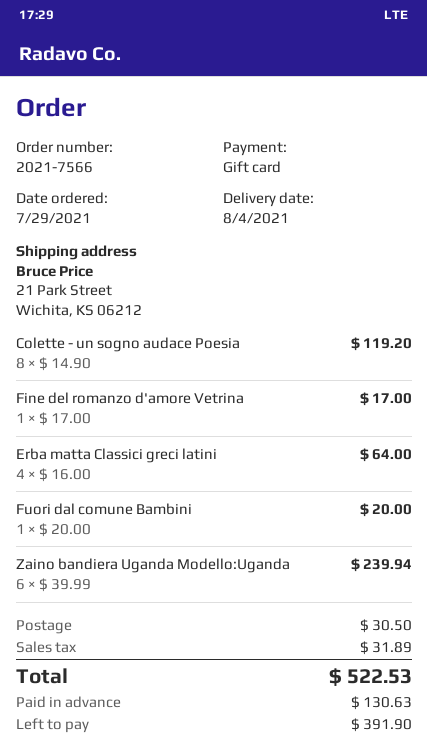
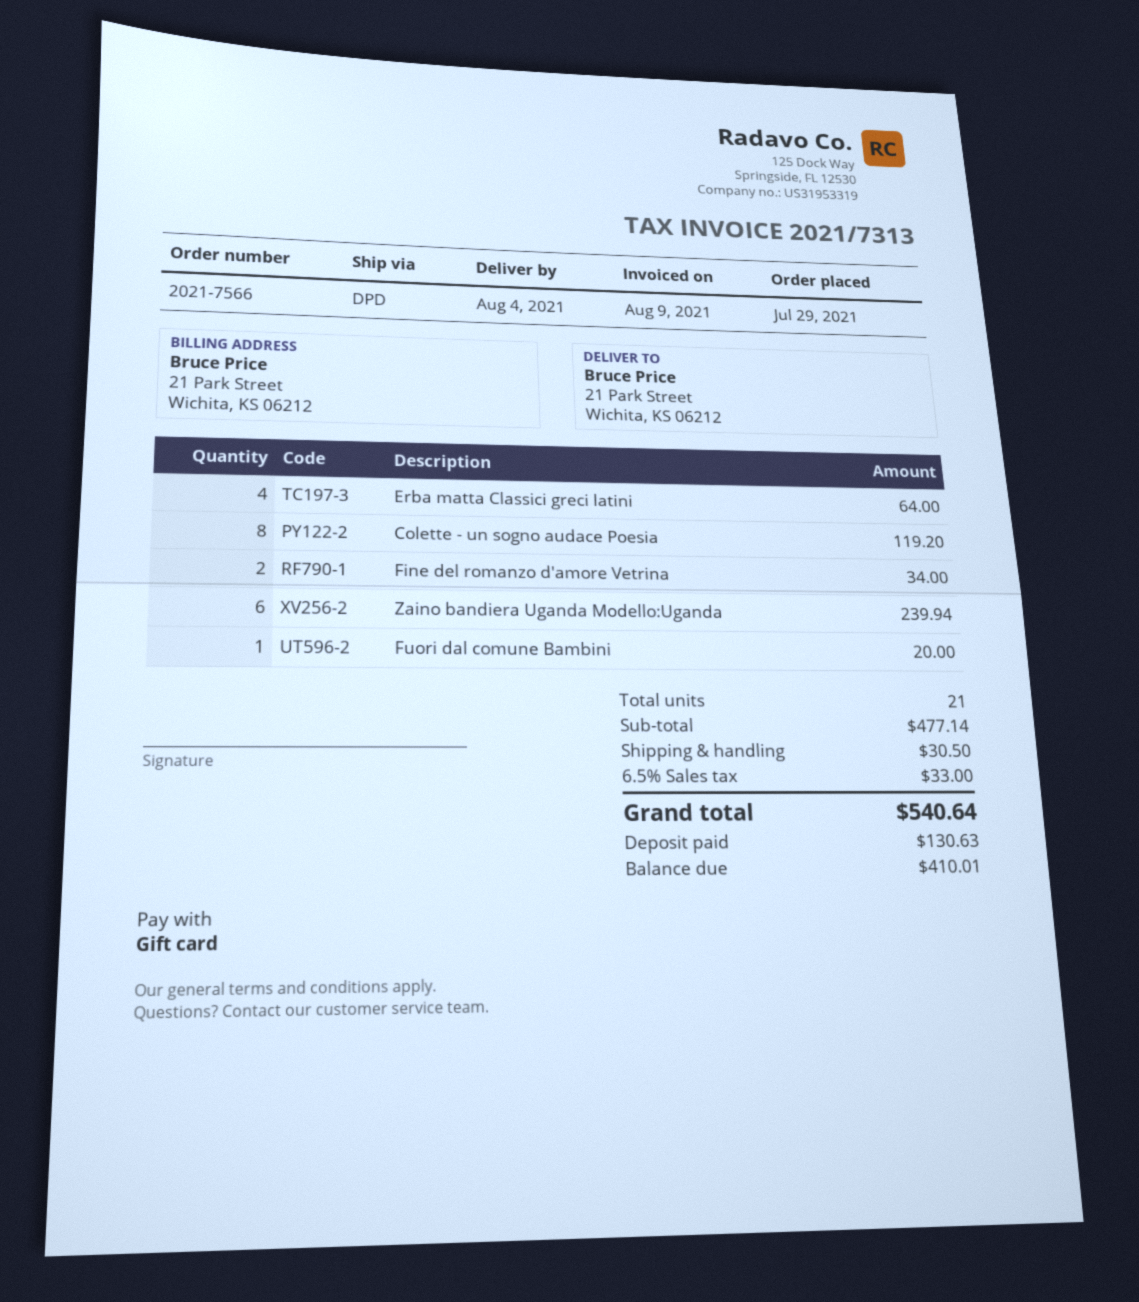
Fine del romanzo d'amore Vetrina: 1 for 17.00 -> 2 for 34.00
tax: 31.89 -> 33.00
total: 522.53 -> 540.64
balance: 391.90 -> 410.01

